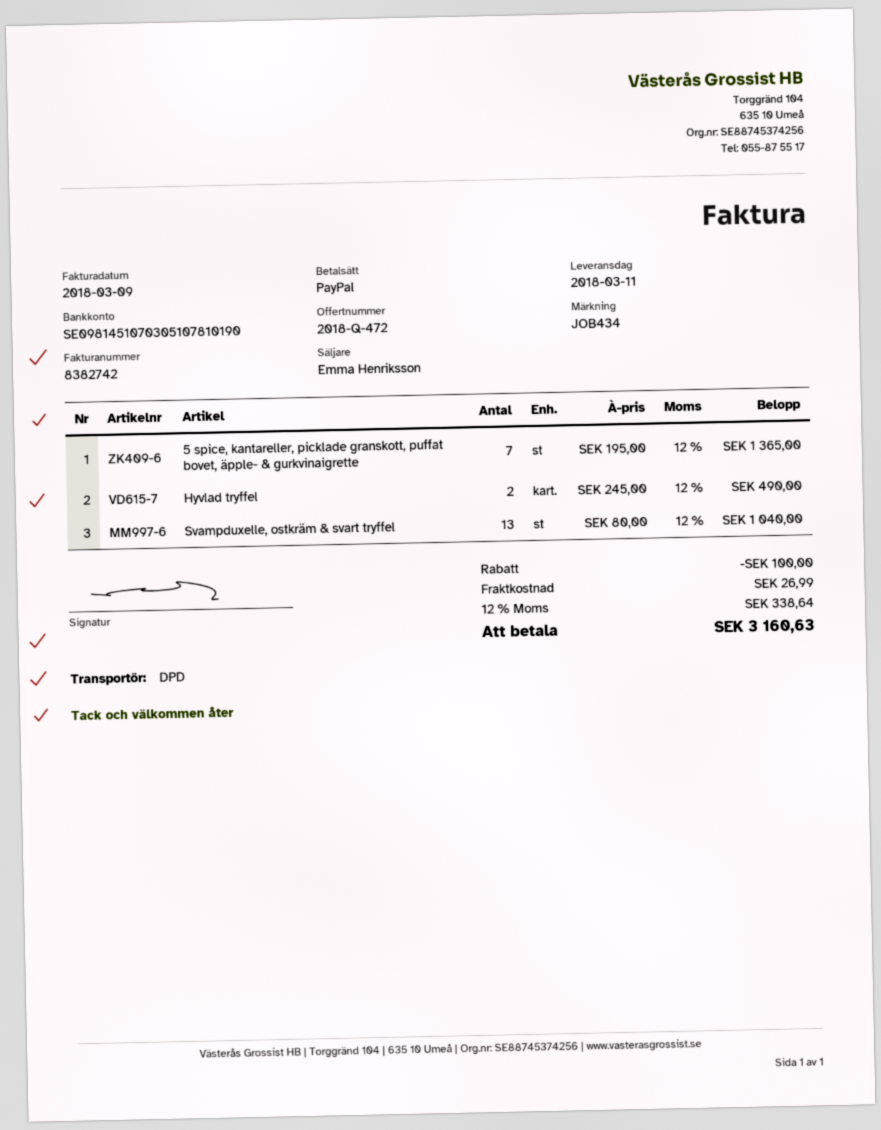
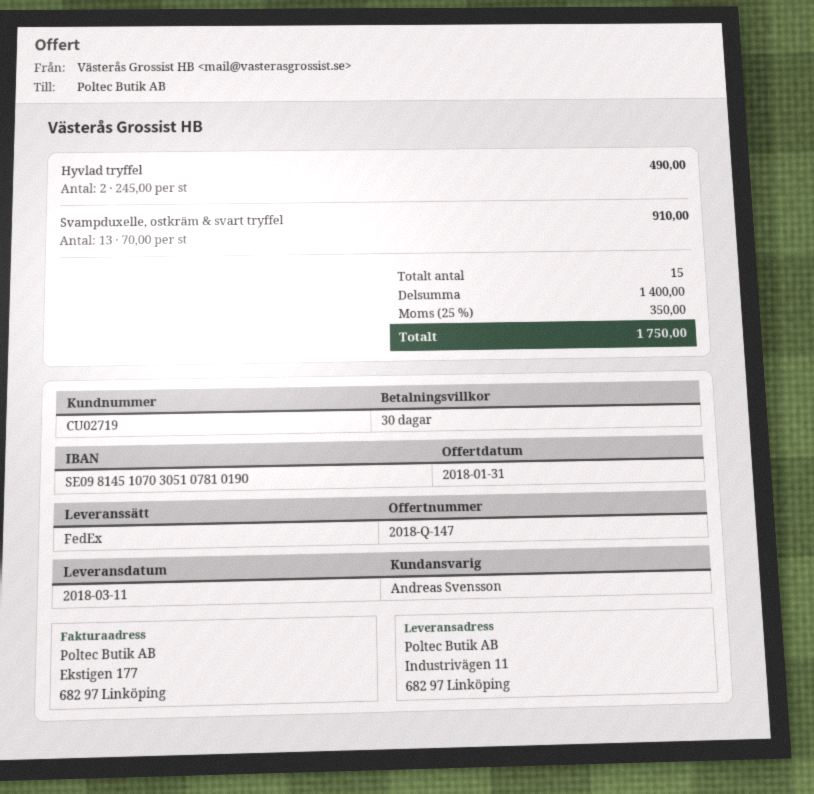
quote number: 2018-Q-472 -> 2018-Q-147
sales rep: Emma Henriksson -> Andreas Svensson
shipping method: DPD -> FedEx
5 spice, kantareller, picklade granskott, puffat bovet, äpple- & gurkvinaigrette: 7 x 195.00 = 1365.00 -> none
Svampduxelle, ostkräm & svart tryffel: 13 x 80.00 = 1040.00 -> 13 x 70.00 = 910.00
discount: 100.00 -> none
shipping: 26.99 -> none
tax: 12% = 338.64 -> 25% = 350.00
total: 3160.63 -> 1750.00

